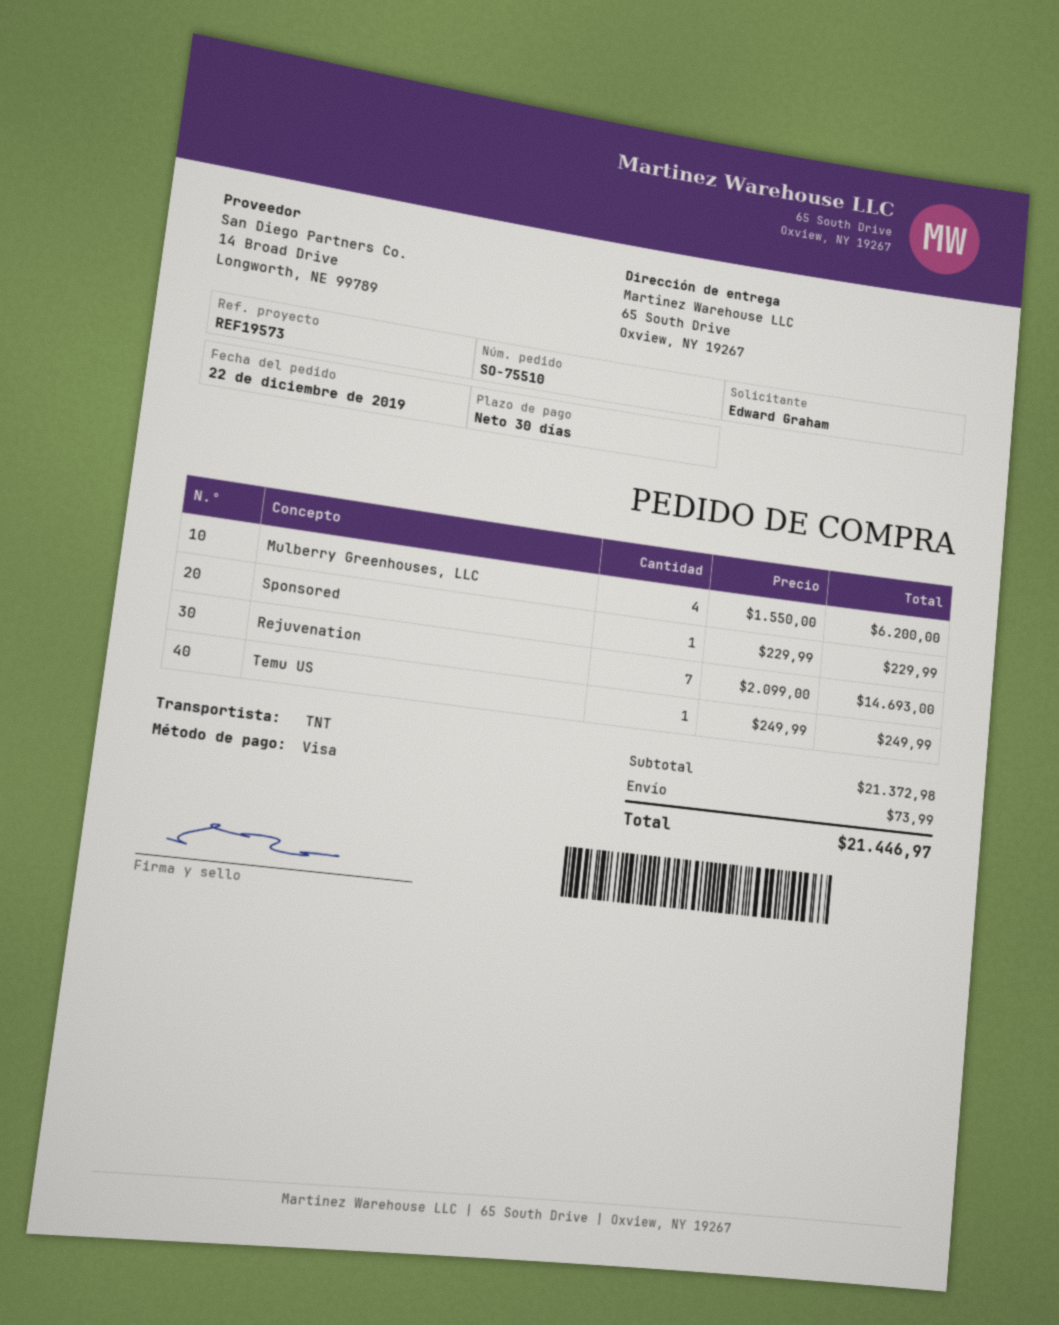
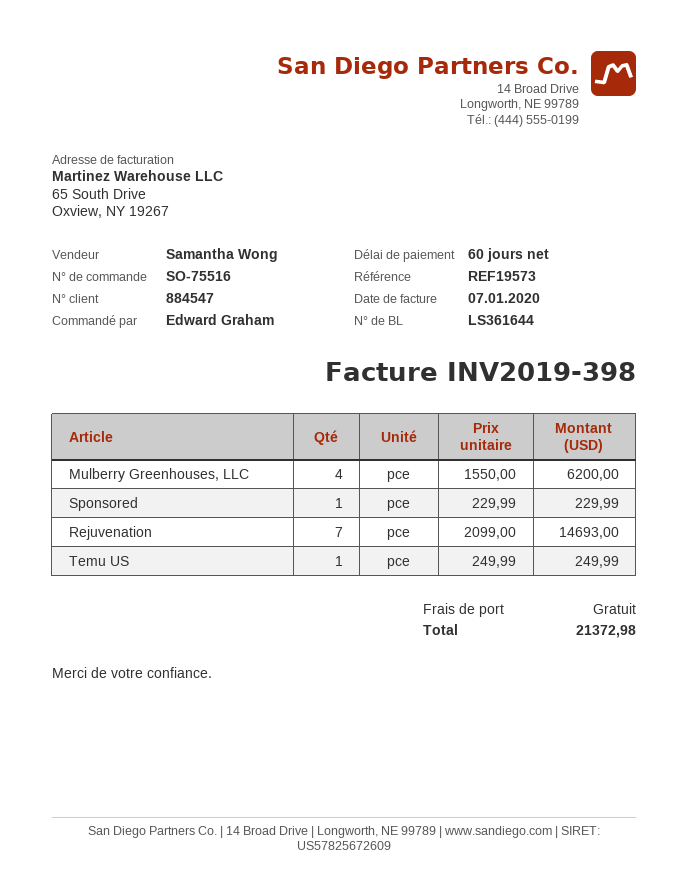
order number: SO-75510 -> SO-75516
payment terms: 30 days -> 60 days
shipping: 73.99 -> 0.00
total: 21446.97 -> 21372.98

